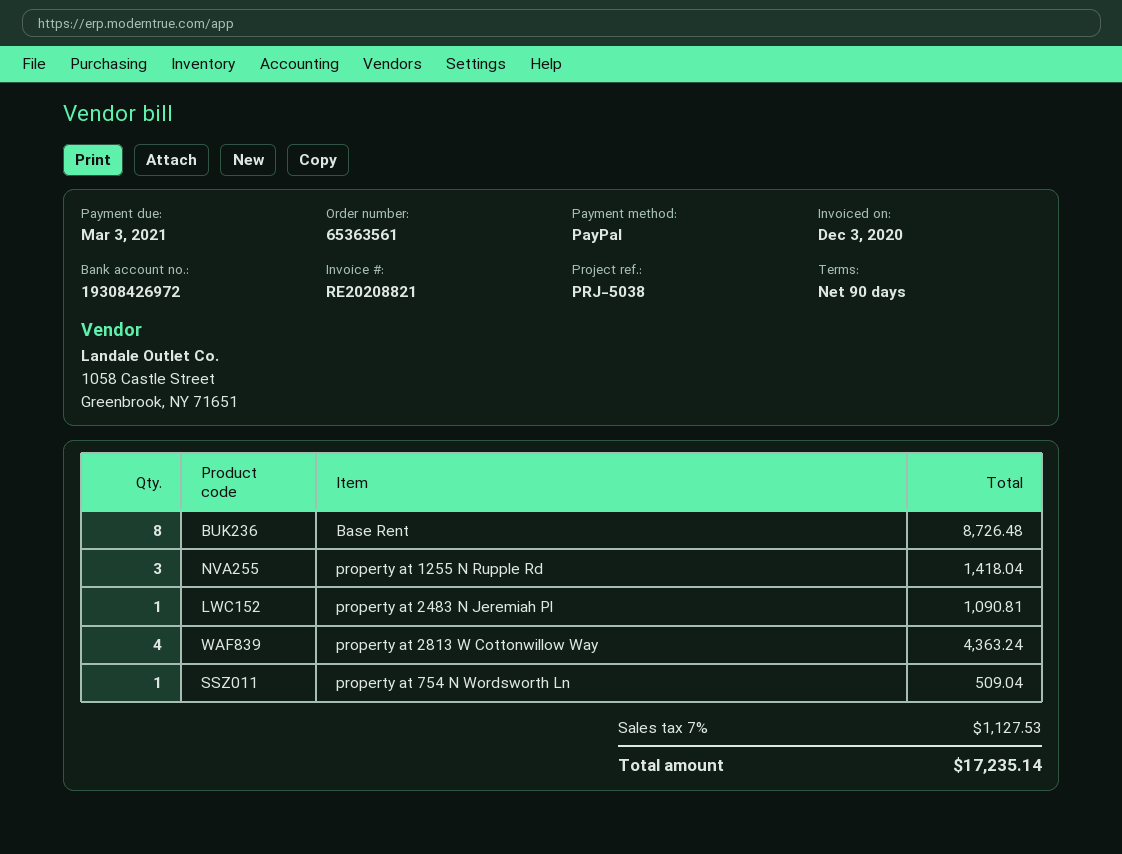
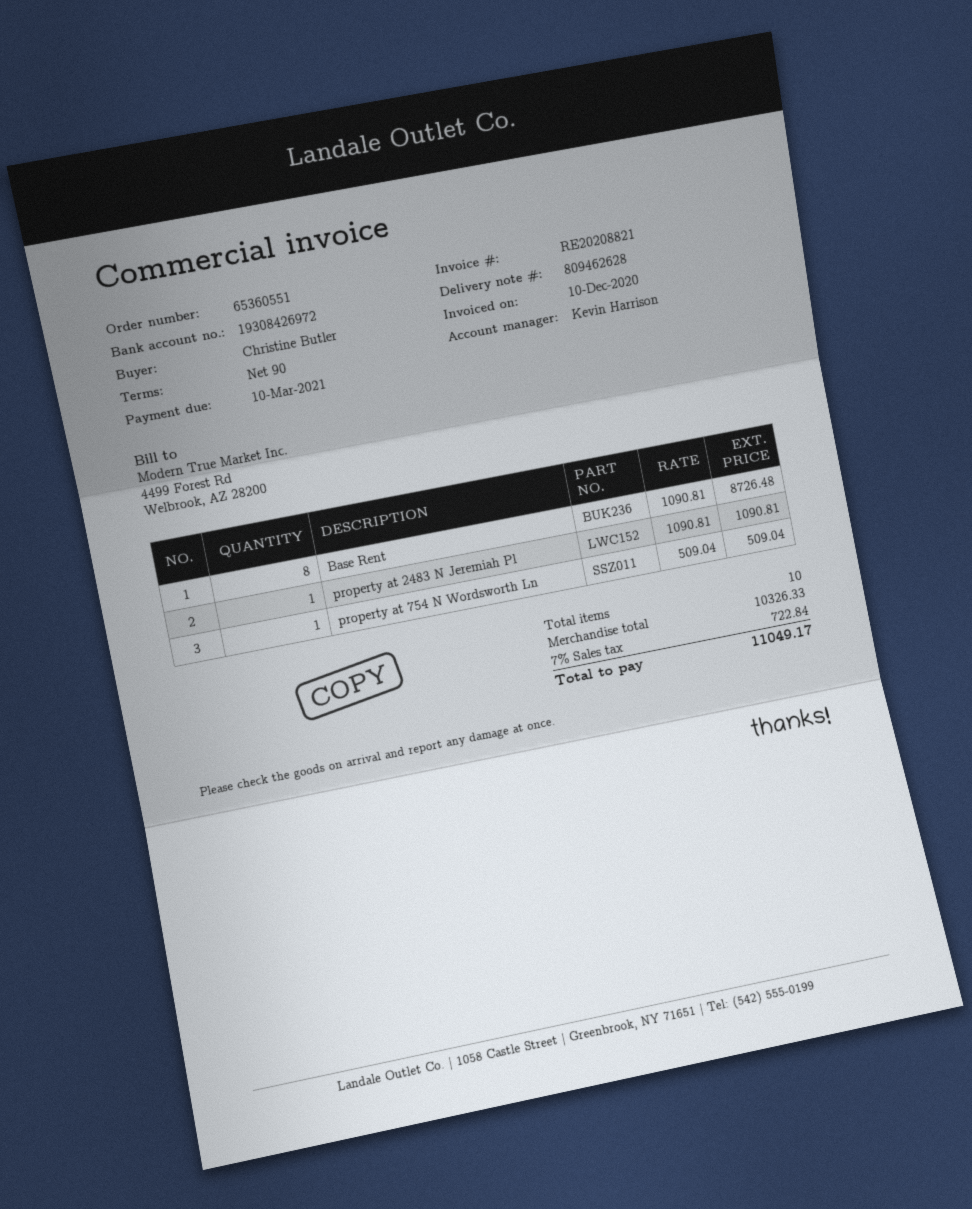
order number: 65363561 -> 65360551
invoice date: 2020-12-03 -> 2020-12-10
due date: 2021-03-03 -> 2021-03-10
property at 1255 N Rupple Rd: 3 for 1418.04 -> none
property at 2813 W Cottonwillow Way: 4 for 4363.24 -> none
tax: 7% = 1127.53 -> 7% = 722.84
total: 17235.14 -> 11049.17

